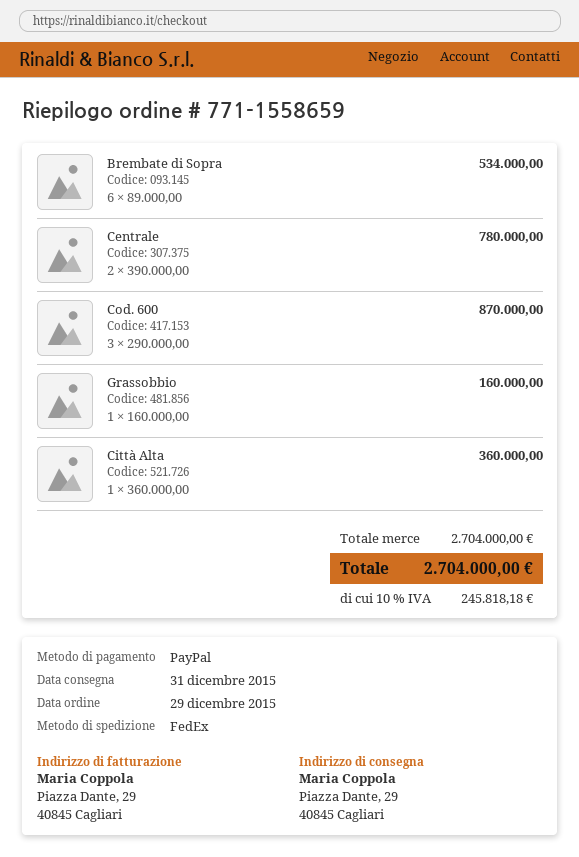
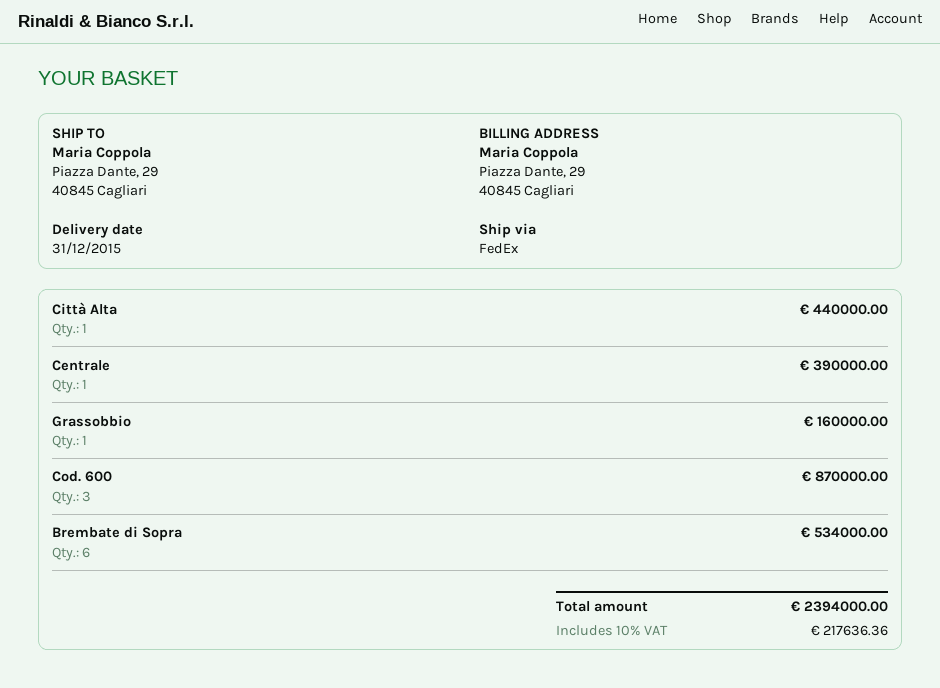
Centrale: 2 for 780000.00 -> 1 for 390000.00
Città Alta: 1 for 360000.00 -> 1 for 440000.00
tax: 10% = 245818.18 -> 10% = 217636.36
total: 2704000.00 -> 2394000.00

